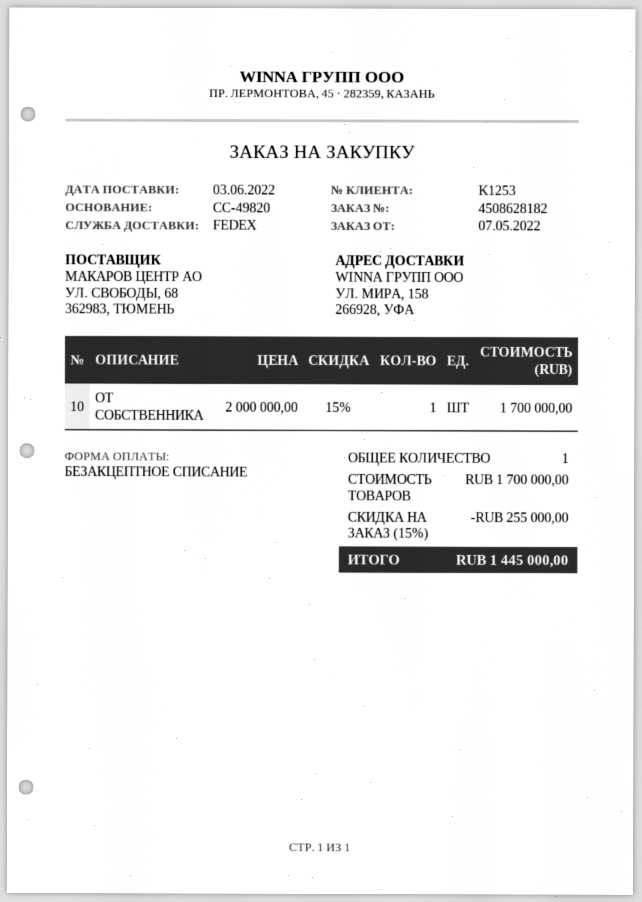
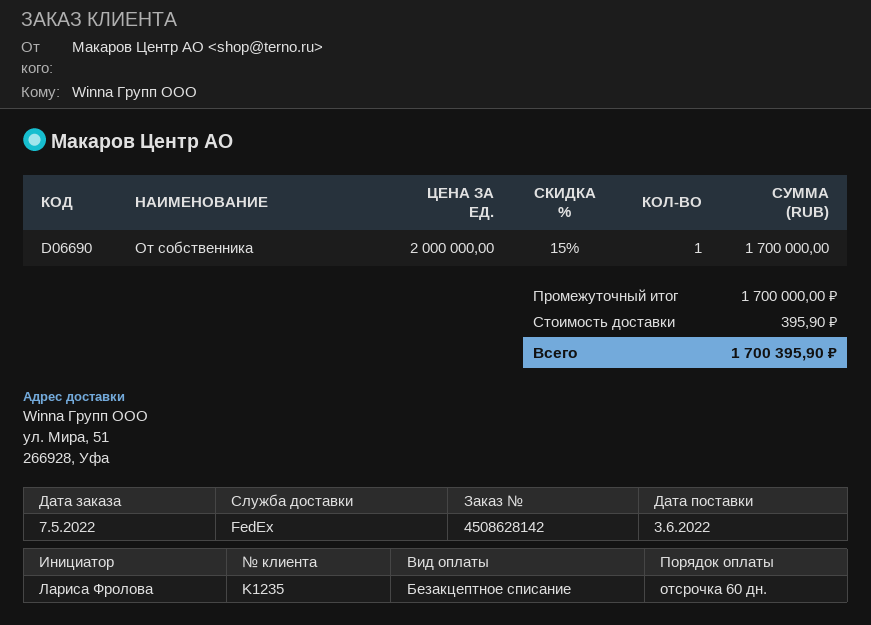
order number: 4508628182 -> 4508628142
customer number: K1253 -> K1235
ship to: УЛ. МИРА, 158, 266928, УФА -> ул. Мира, 51, 266928, Уфа
discount: 15% = 255000.00 -> none
shipping: none -> 395.90
total: 1445000.00 -> 1700395.90

